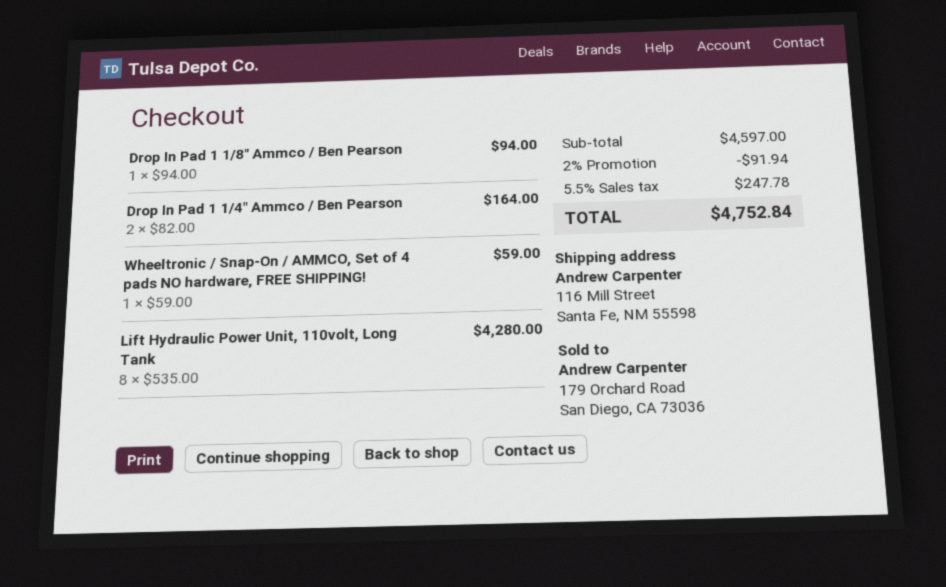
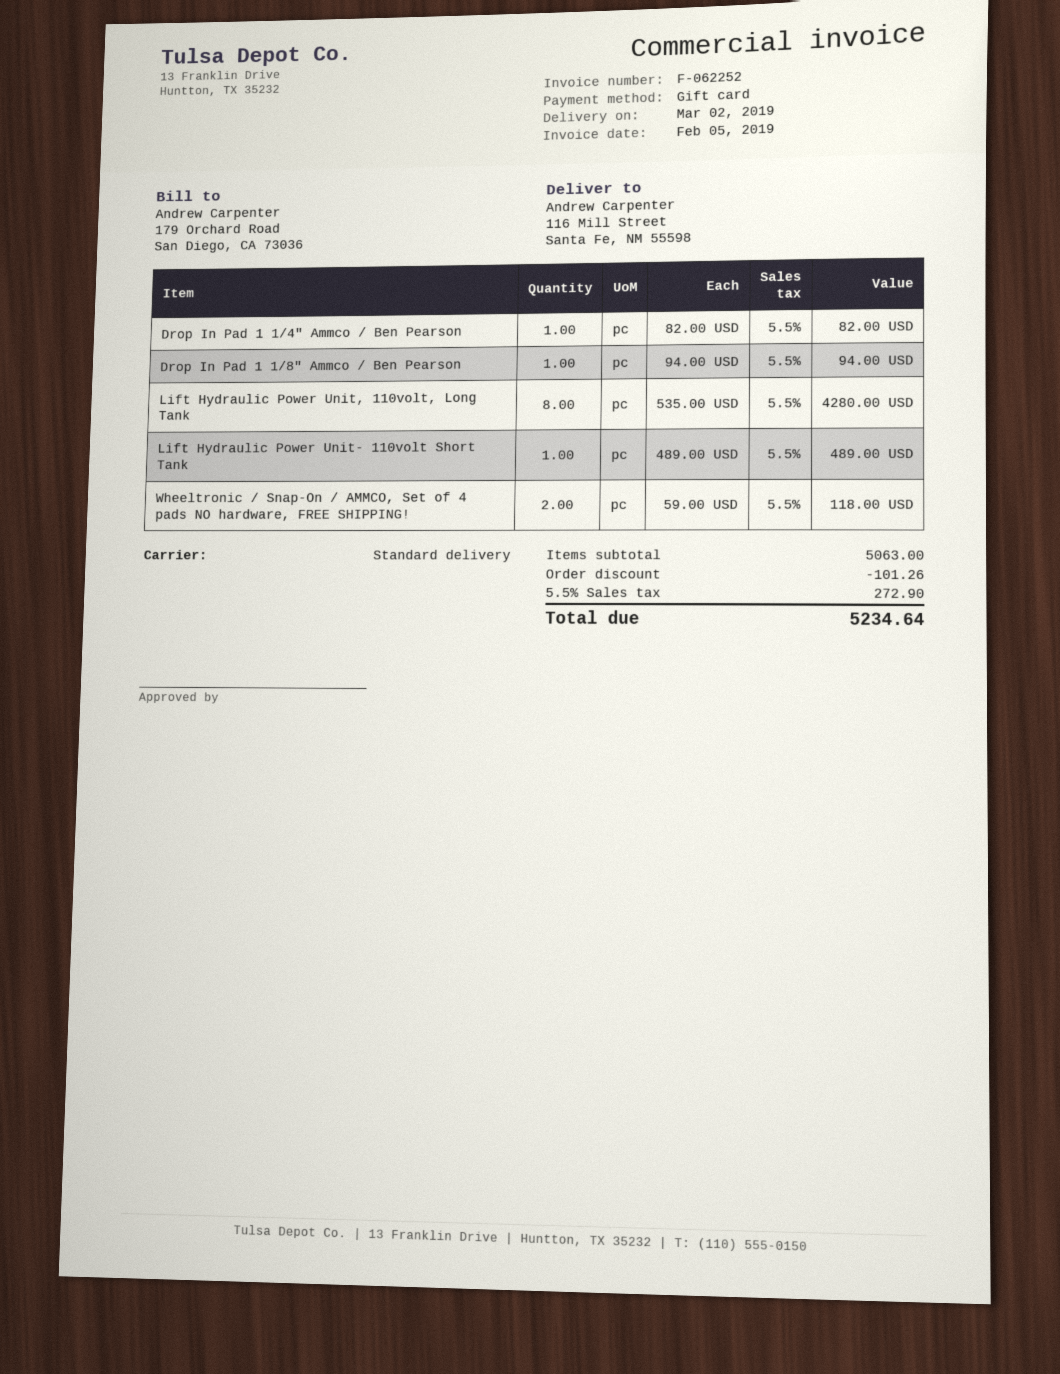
Drop In Pad 1 1/4" Ammco / Ben Pearson: 2 x 82.00 = 164.00 -> 1 x 82.00 = 82.00
Wheeltronic / Snap-On / AMMCO, Set of 4 pads NO hardware, FREE SHIPPING!: 1 x 59.00 = 59.00 -> 2 x 59.00 = 118.00
Lift Hydraulic Power Unit- 110volt Short Tank: none -> 1 x 489.00 = 489.00
subtotal: 4597.00 -> 5063.00
discount: 91.94 -> 101.26
tax: 5.5% = 247.78 -> 5.5% = 272.90
total: 4752.84 -> 5234.64

